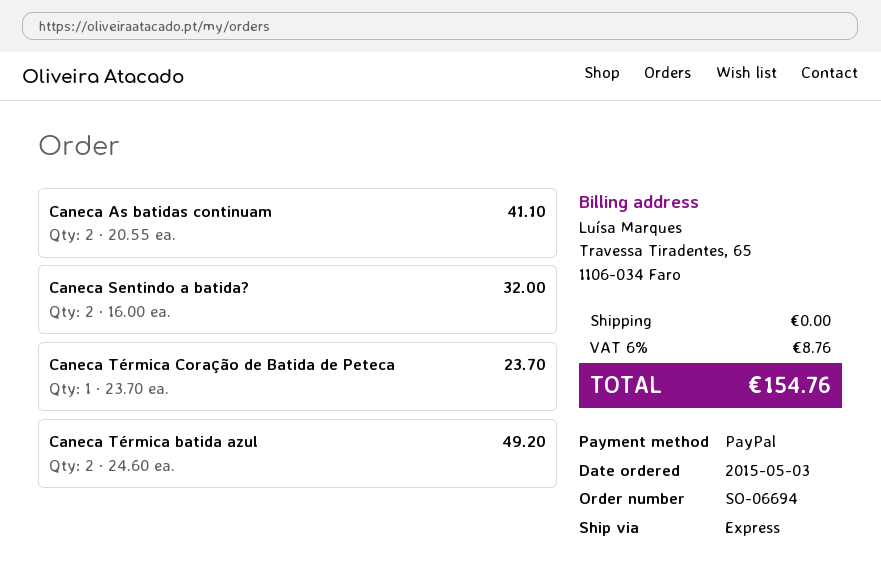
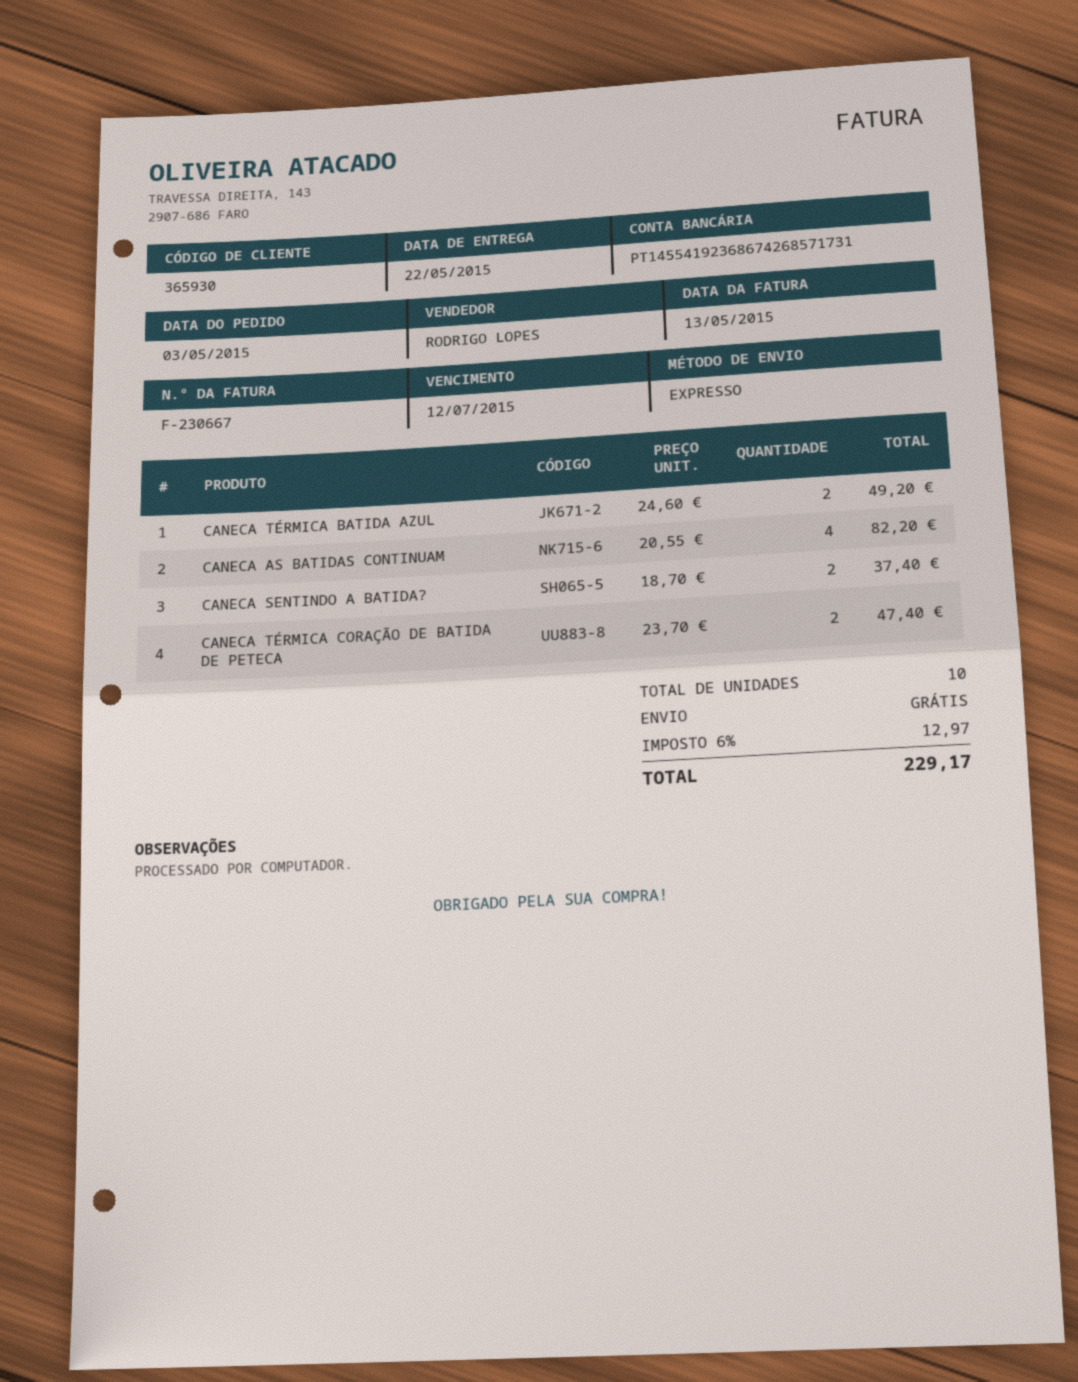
Caneca As batidas continuam: 2 x 20.55 = 41.10 -> 4 x 20.55 = 82.20
Caneca Sentindo a batida?: 2 x 16.00 = 32.00 -> 2 x 18.70 = 37.40
Caneca Térmica Coração de Batida de Peteca: 1 x 23.70 = 23.70 -> 2 x 23.70 = 47.40
tax: 6% = 8.76 -> 6% = 12.97
total: 154.76 -> 229.17

